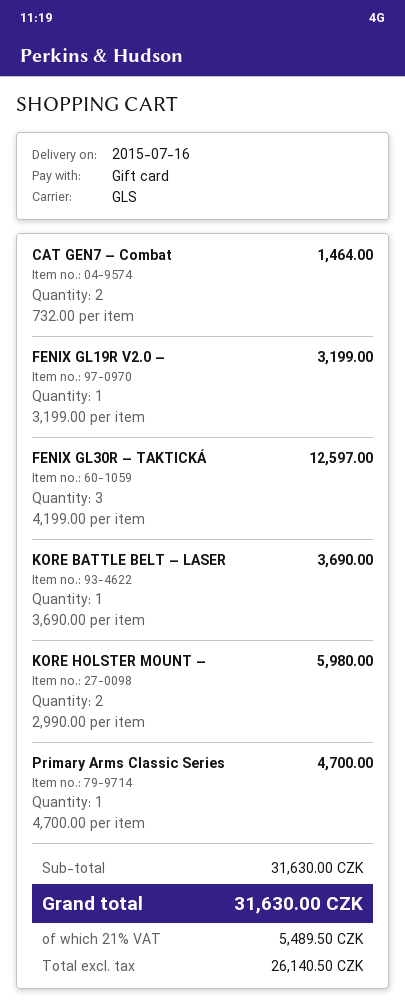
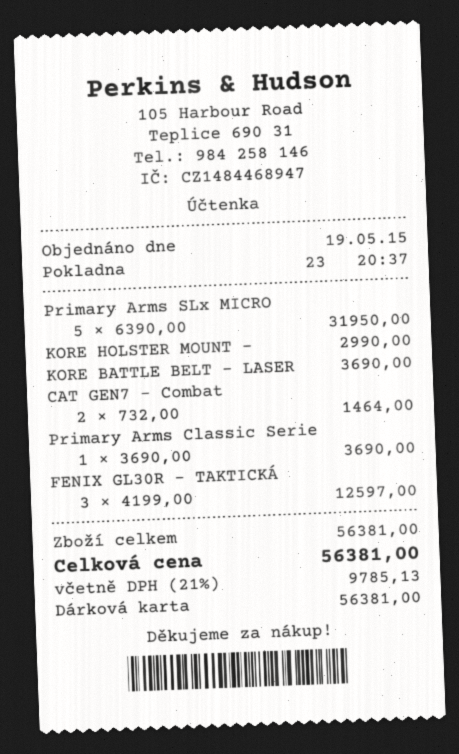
FENIX GL19R V2.0 –: 1 x 3199.00 = 3199.00 -> none
KORE HOLSTER MOUNT –: 2 x 2990.00 = 5980.00 -> 1 x 2990.00 = 2990.00
Primary Arms Classic Series: 1 x 4700.00 = 4700.00 -> 1 x 3690.00 = 3690.00
Primary Arms SLx MICRO: none -> 5 x 6390.00 = 31950.00
subtotal: 31630.00 -> 56381.00
tax: 21% = 5489.50 -> 21% = 9785.13
total: 31630.00 -> 56381.00

